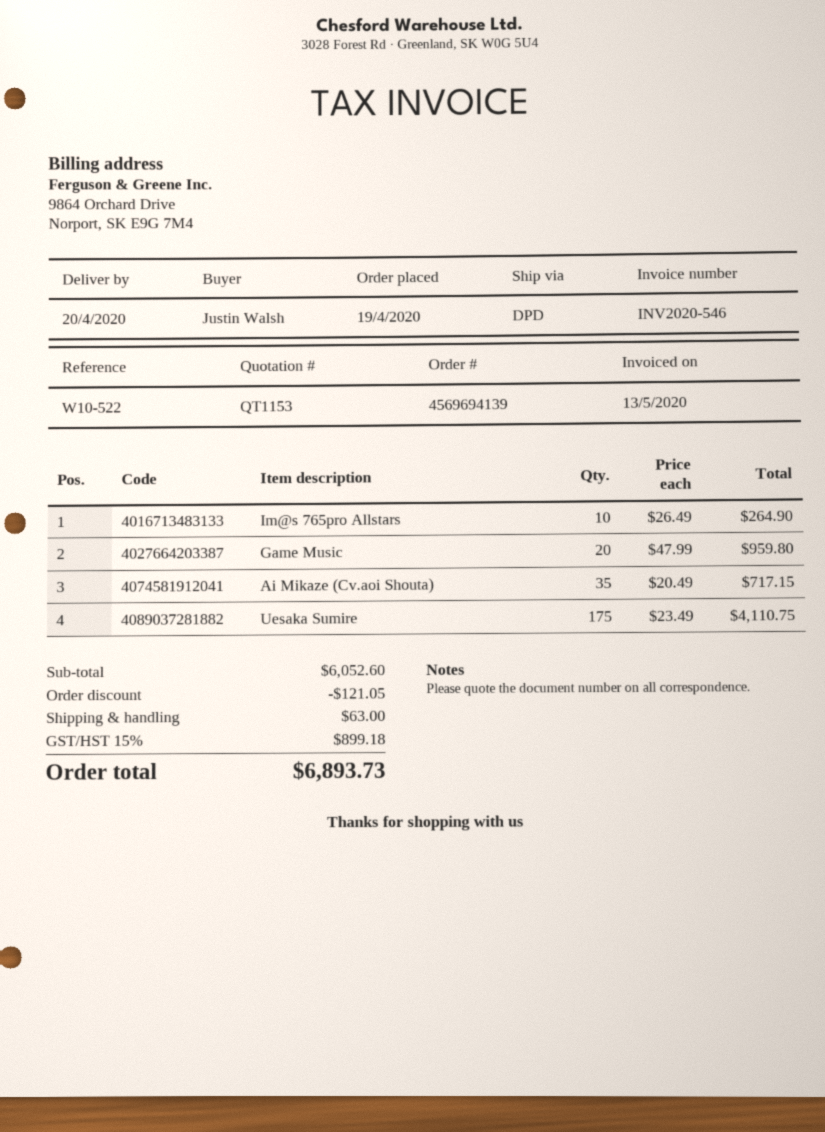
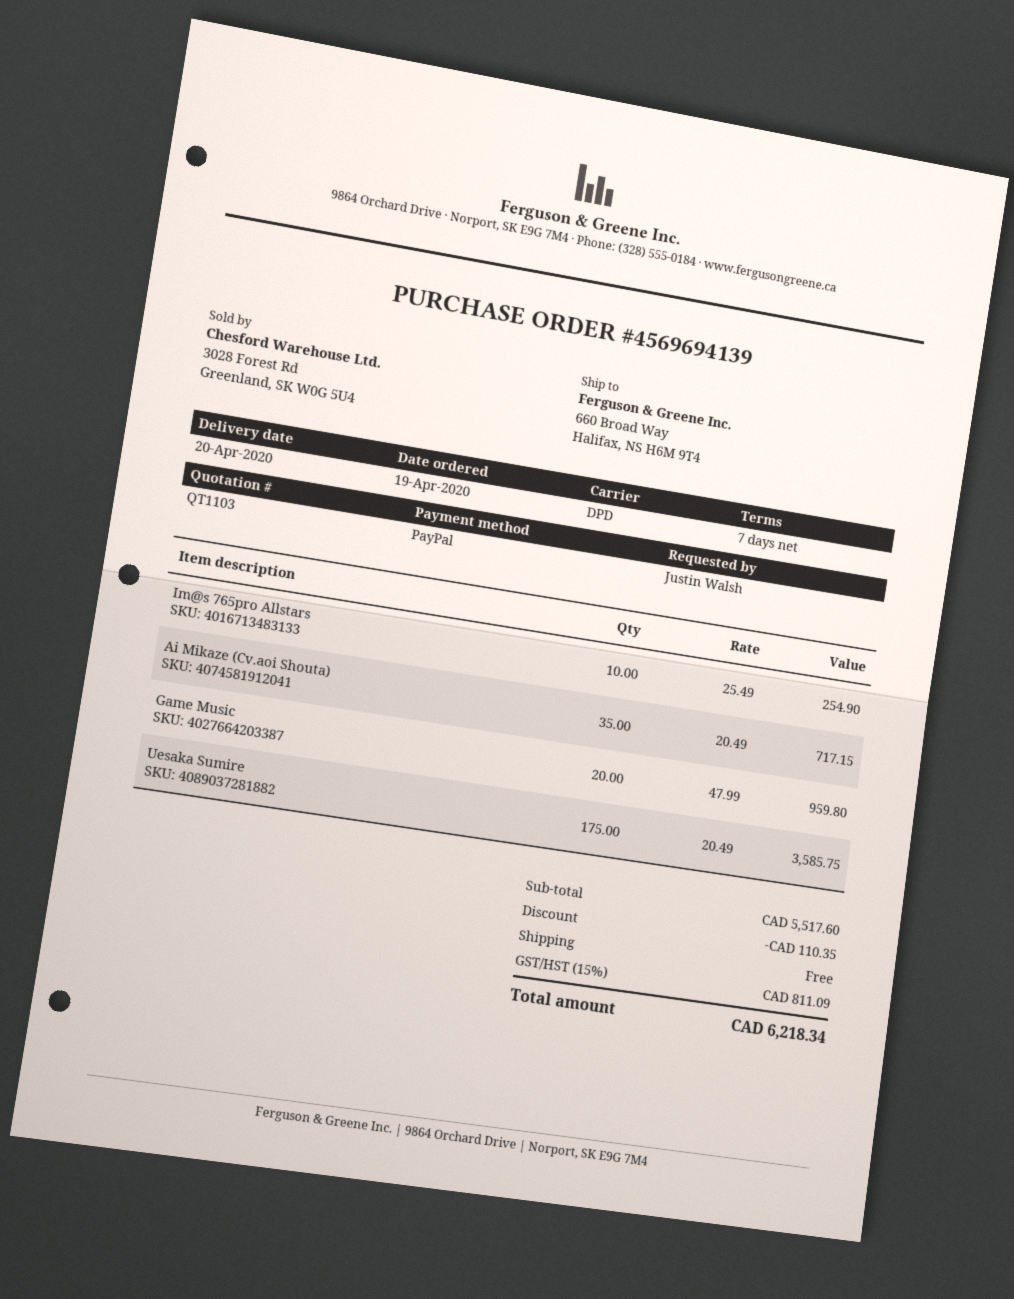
quote number: QT1153 -> QT1103
Im@s 765pro Allstars: 10 x 26.49 = 264.90 -> 10 x 25.49 = 254.90
Uesaka Sumire: 175 x 23.49 = 4110.75 -> 175 x 20.49 = 3585.75
subtotal: 6052.60 -> 5517.60
discount: 121.05 -> 110.35
shipping: 63.00 -> 0.00
tax: 15% = 899.18 -> 15% = 811.09
total: 6893.73 -> 6218.34

